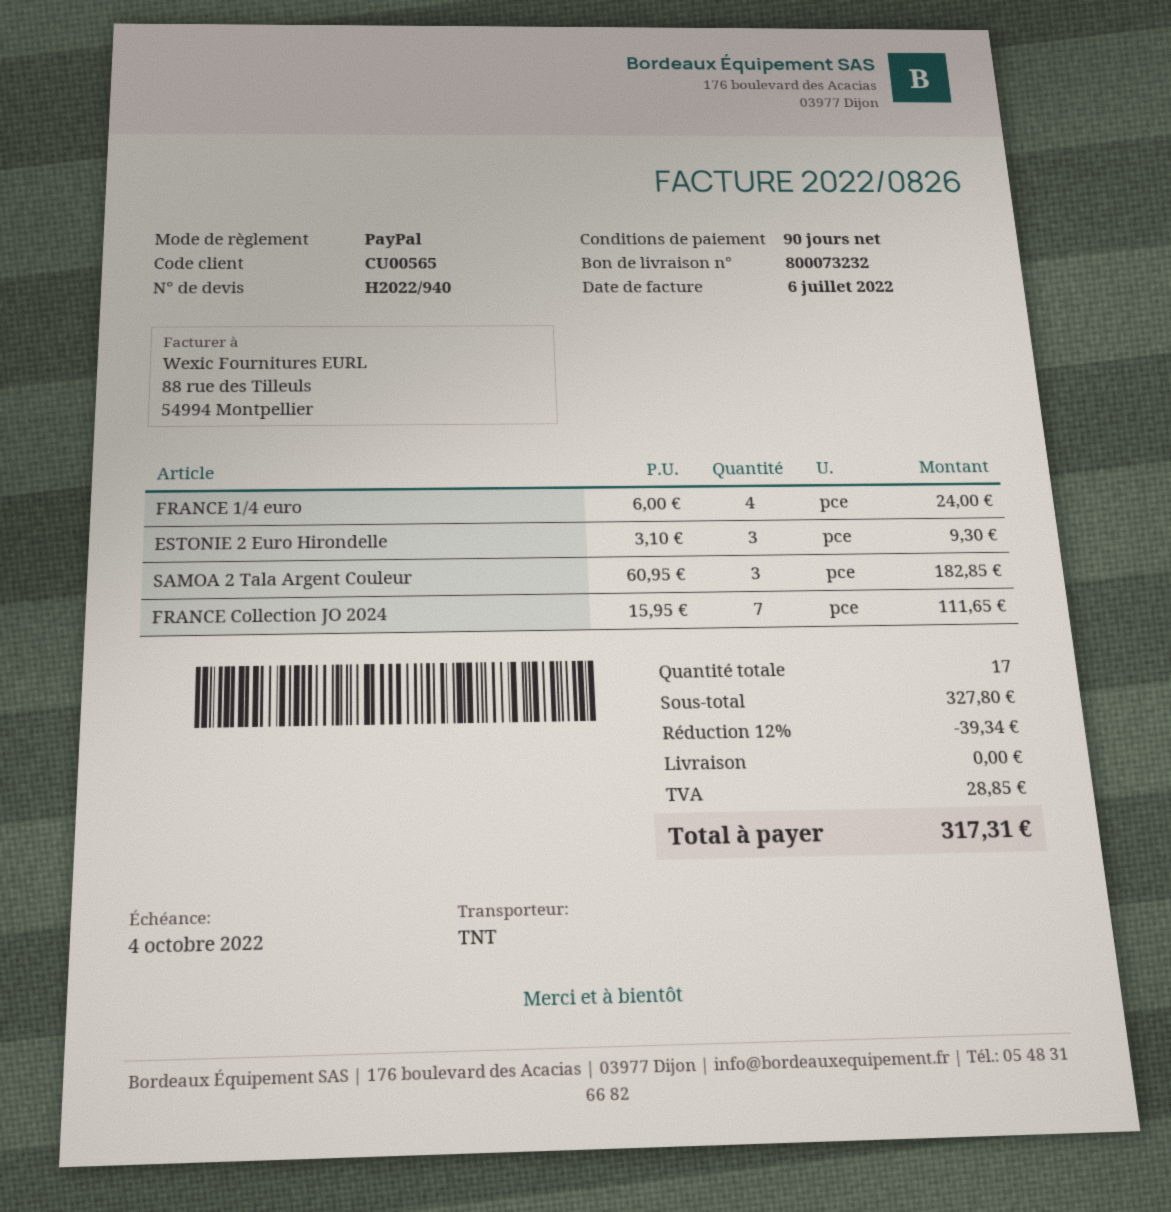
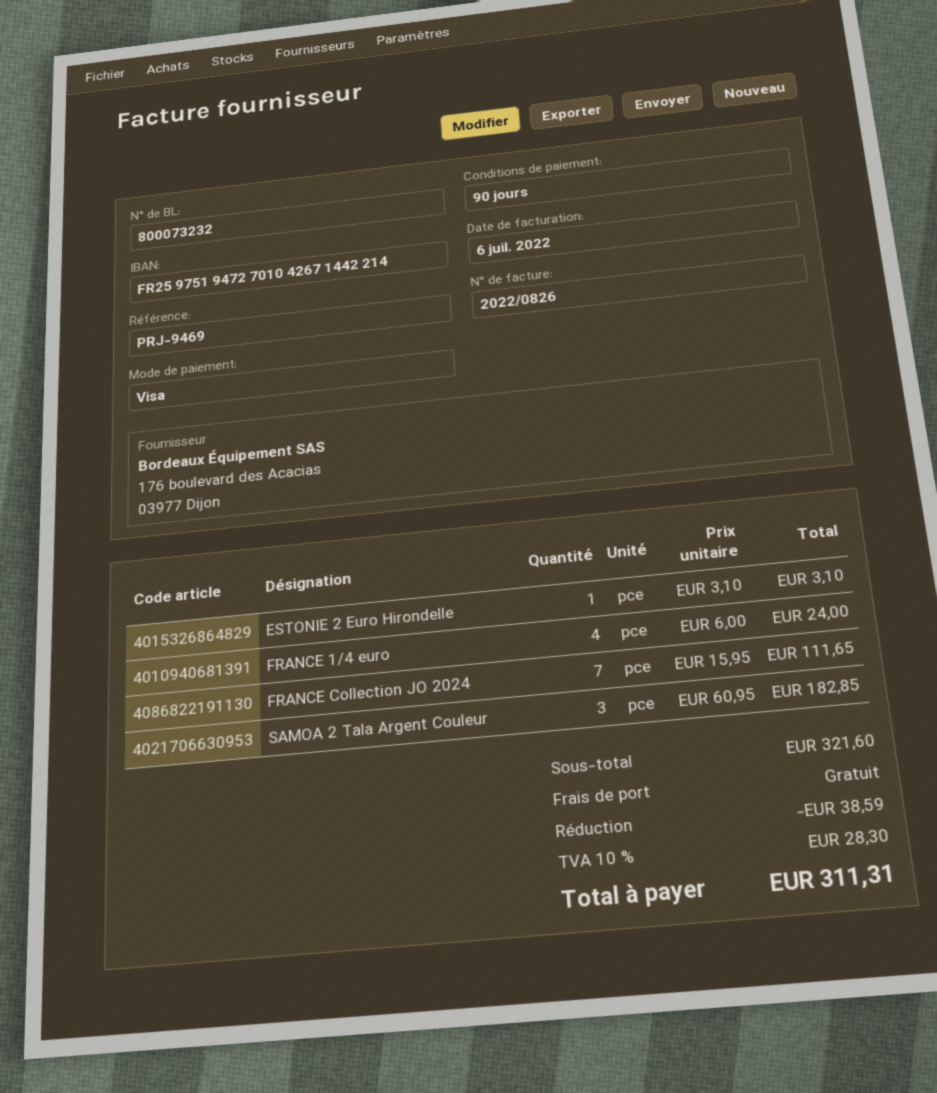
payment method: PayPal -> Visa
ESTONIE 2 Euro Hirondelle: 3 x 3.10 = 9.30 -> 1 x 3.10 = 3.10
subtotal: 327.80 -> 321.60
discount: 39.34 -> 38.59
tax: 28.85 -> 28.30
total: 317.31 -> 311.31

